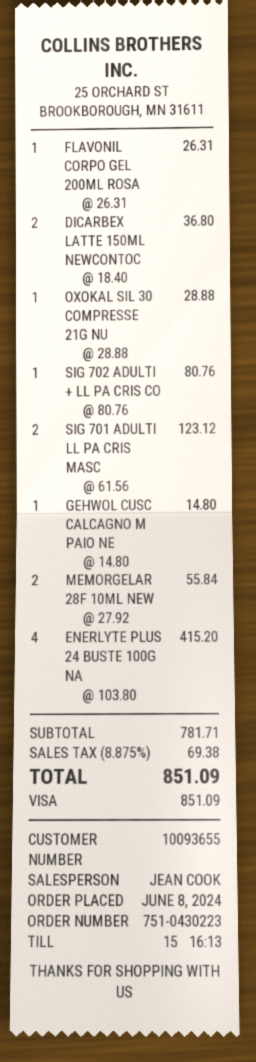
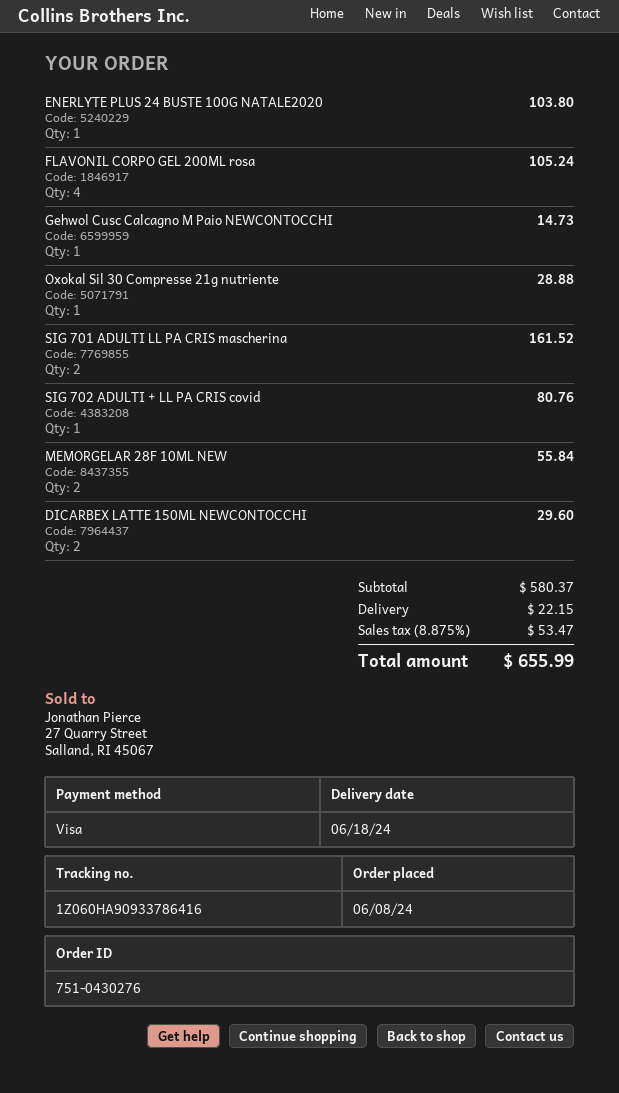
order number: 751-0430223 -> 751-0430276
FLAVONIL CORPO GEL 200ML ROSA: 1 for 26.31 -> 4 for 105.24
DICARBEX LATTE 150ML NEWCONTOC: 2 for 36.80 -> 2 for 29.60
SIG 701 ADULTI LL PA CRIS MASC: 2 for 123.12 -> 2 for 161.52
GEHWOL CUSC CALCAGNO M PAIO NE: 1 for 14.80 -> 1 for 14.73
ENERLYTE PLUS 24 BUSTE 100G NA: 4 for 415.20 -> 1 for 103.80
subtotal: 781.71 -> 580.37
shipping: none -> 22.15
tax: 8.875% = 69.38 -> 8.875% = 53.47
total: 851.09 -> 655.99

